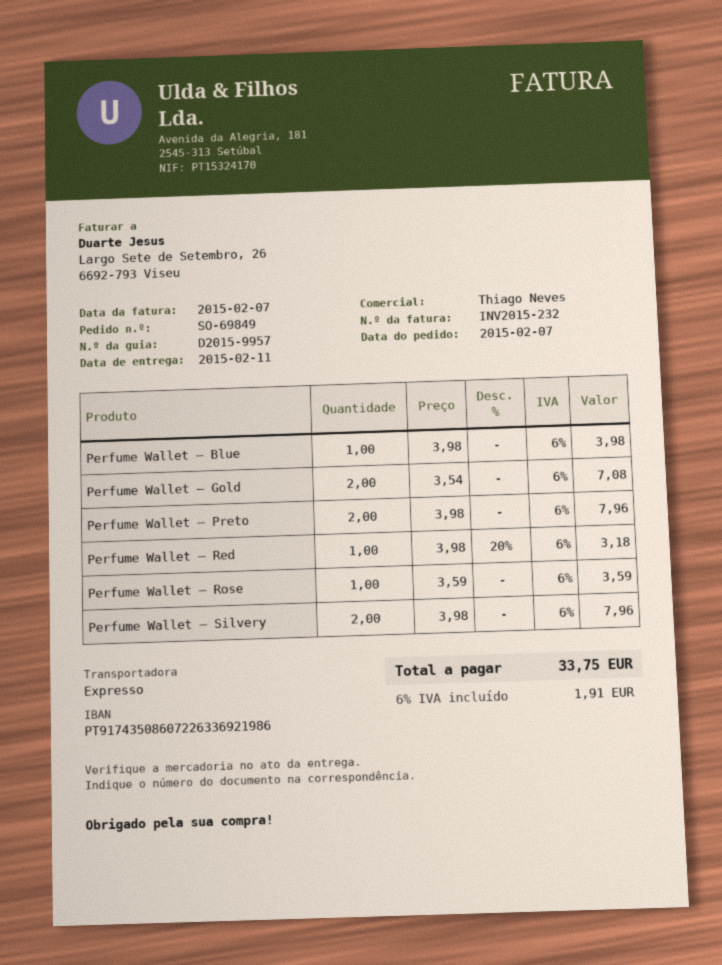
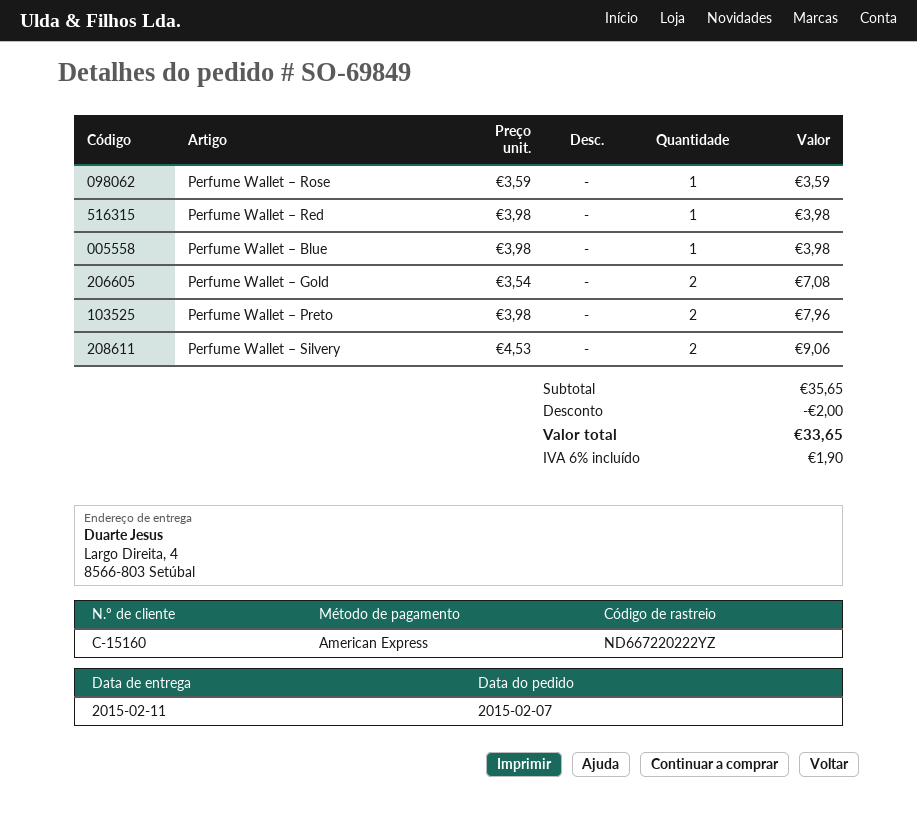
Perfume Wallet – Red: 1 x 3.98 - 20% = 3.18 -> 1 x 3.98 = 3.98
Perfume Wallet – Silvery: 2 x 3.98 = 7.96 -> 2 x 4.53 = 9.06
discount: none -> 2.00
tax: 6% = 1.91 -> 6% = 1.90
total: 33.75 -> 33.65

